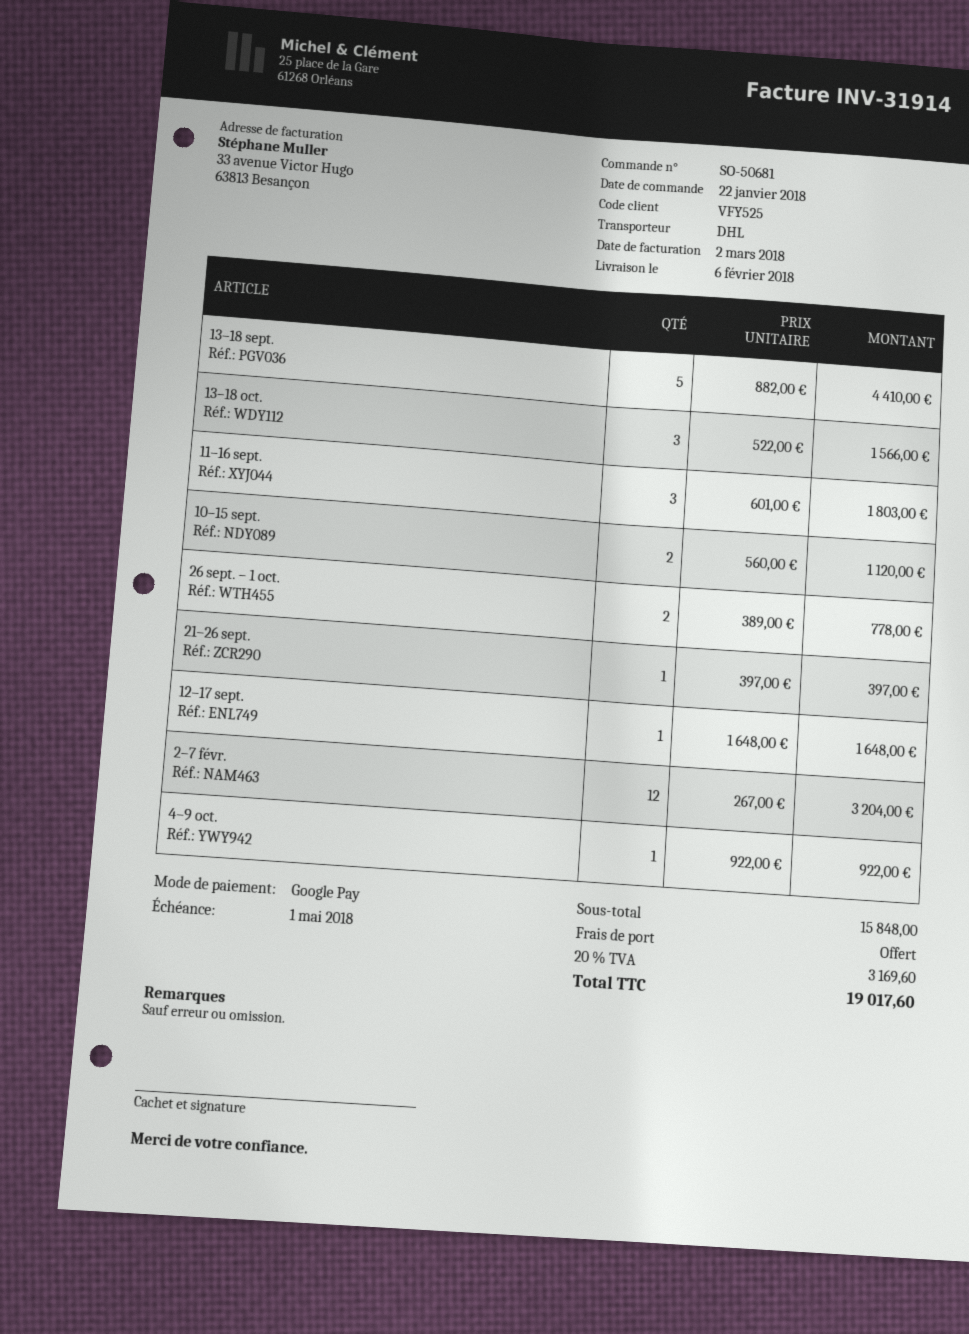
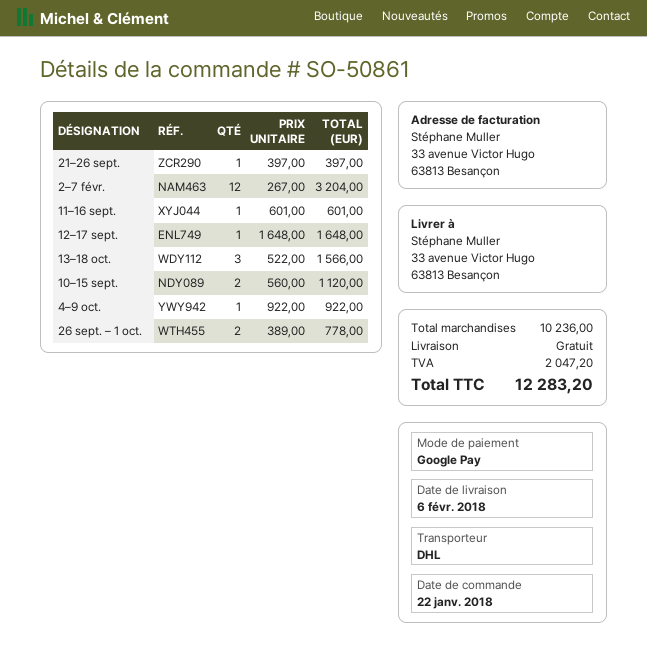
order number: SO-50681 -> SO-50861
13–18 sept.: 5 x 882.00 = 4410.00 -> none
11–16 sept.: 3 x 601.00 = 1803.00 -> 1 x 601.00 = 601.00
subtotal: 15848.00 -> 10236.00
tax: 3169.60 -> 2047.20
total: 19017.60 -> 12283.20

